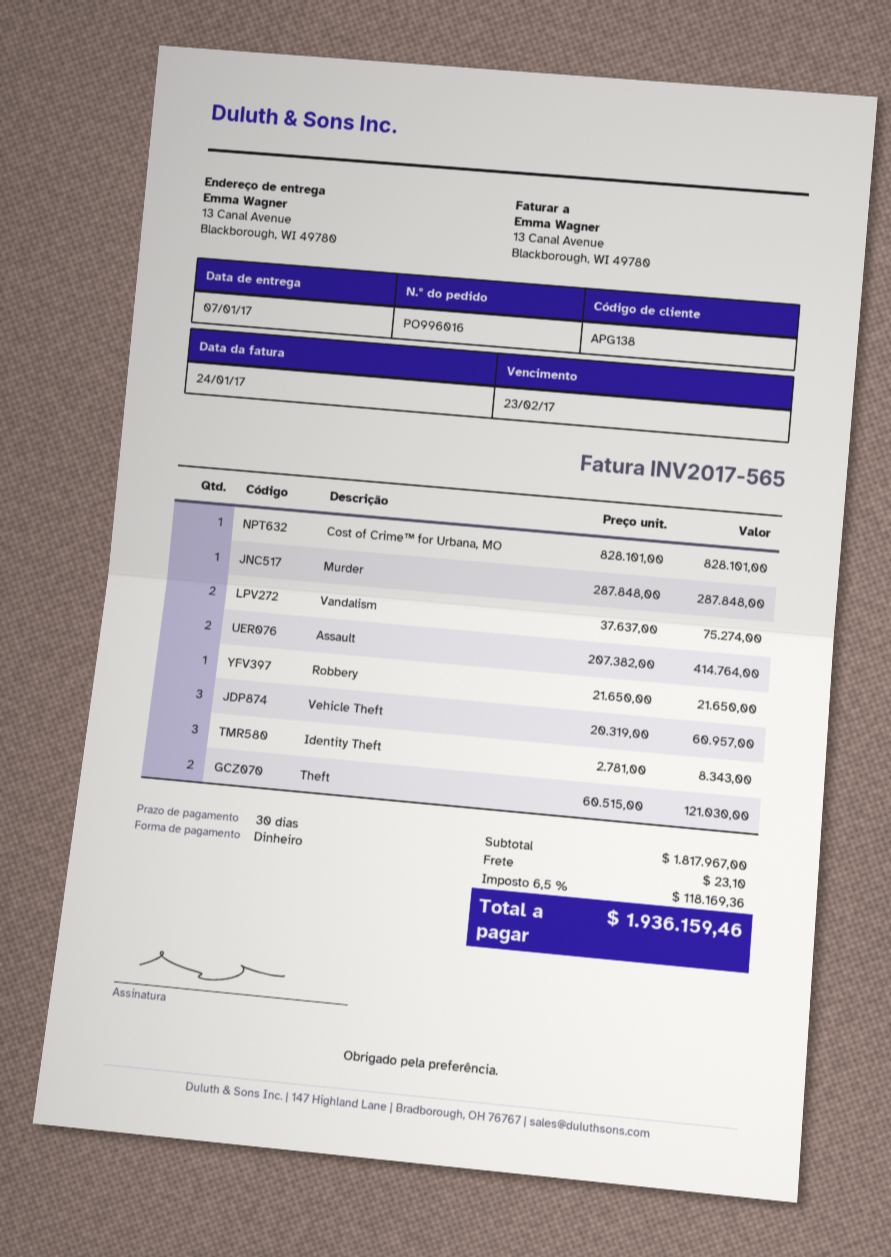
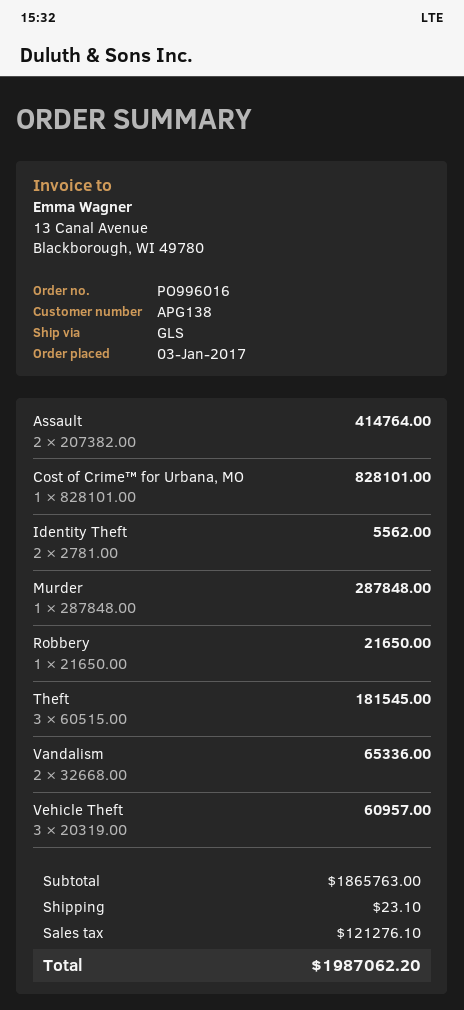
Vandalism: 2 x 37637.00 = 75274.00 -> 2 x 32668.00 = 65336.00
Identity Theft: 3 x 2781.00 = 8343.00 -> 2 x 2781.00 = 5562.00
Theft: 2 x 60515.00 = 121030.00 -> 3 x 60515.00 = 181545.00
subtotal: 1817967.00 -> 1865763.00
tax: 118169.36 -> 121276.10
total: 1936159.46 -> 1987062.20

